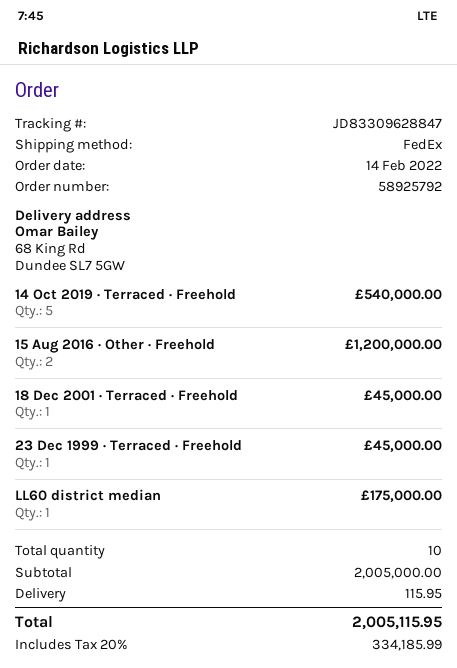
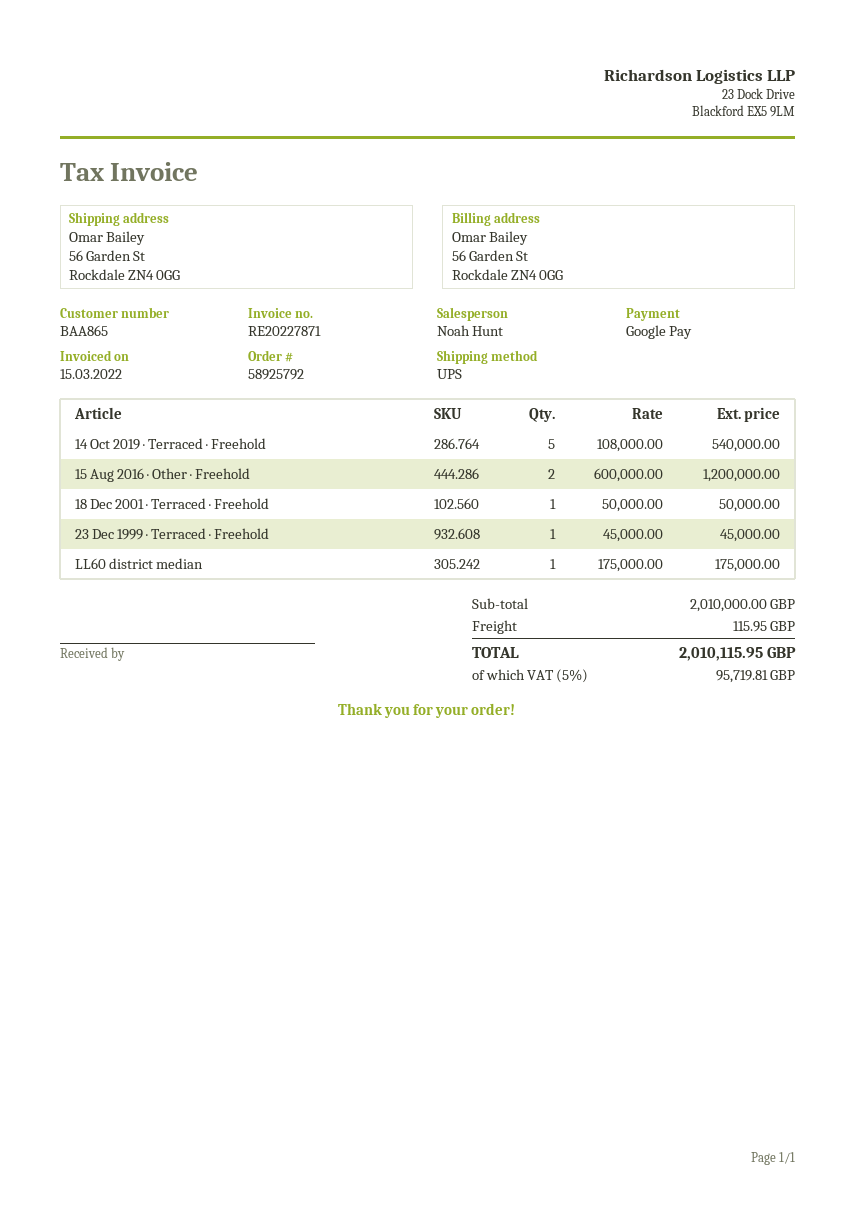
shipping method: FedEx -> UPS
ship to: 68 King Rd, Dundee SL7 5GW -> 56 Garden St, Rockdale ZN4 0GG
18 Dec 2001 · Terraced · Freehold: 1 for 45000.00 -> 1 for 50000.00
subtotal: 2005000.00 -> 2010000.00
tax: 20% = 334185.99 -> 5% = 95719.81
total: 2005115.95 -> 2010115.95

